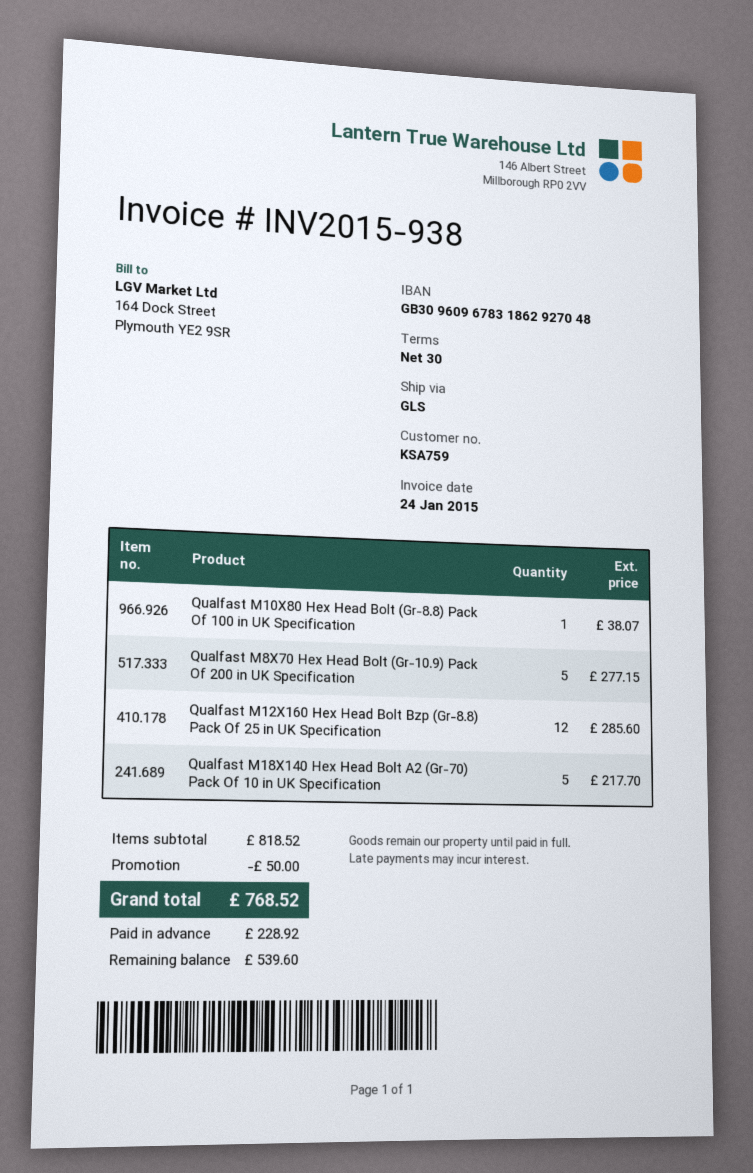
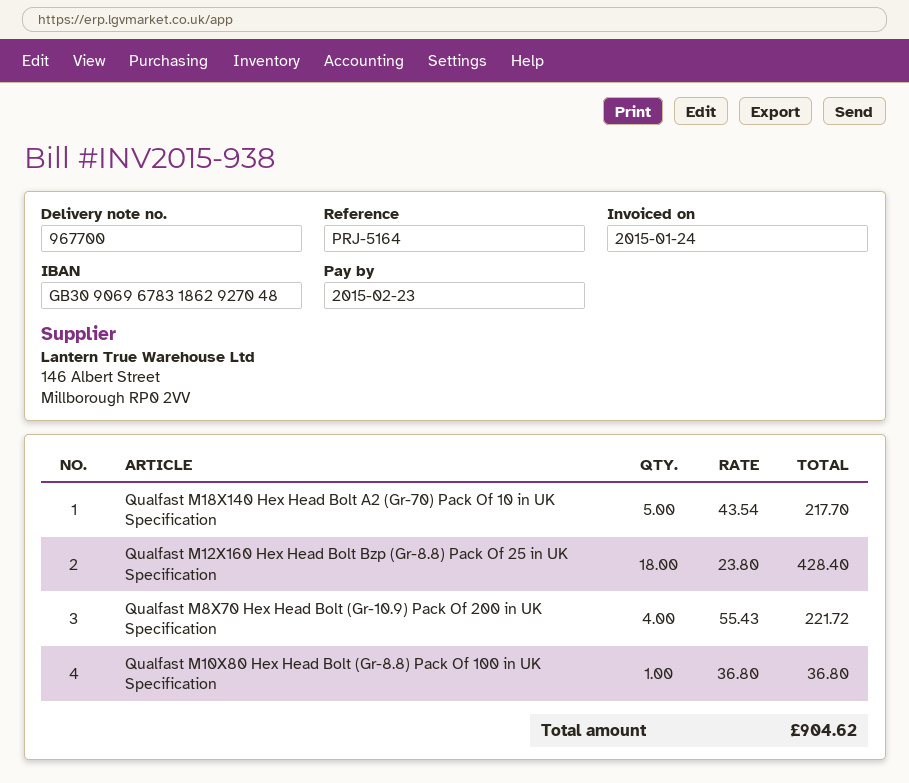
bank account: GB30960967831862927048 -> GB30906967831862927048
Qualfast M10X80 Hex Head Bolt (Gr-8.8) Pack Of 100 in UK Specification: 1 for 38.07 -> 1 for 36.80
Qualfast M8X70 Hex Head Bolt (Gr-10.9) Pack Of 200 in UK Specification: 5 for 277.15 -> 4 for 221.72
Qualfast M12X160 Hex Head Bolt Bzp (Gr-8.8) Pack Of 25 in UK Specification: 12 for 285.60 -> 18 for 428.40
discount: 50.00 -> none
total: 768.52 -> 904.62

